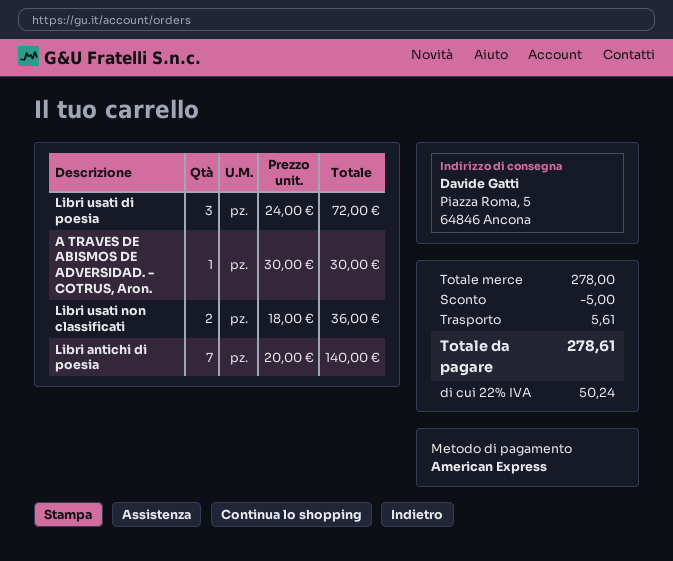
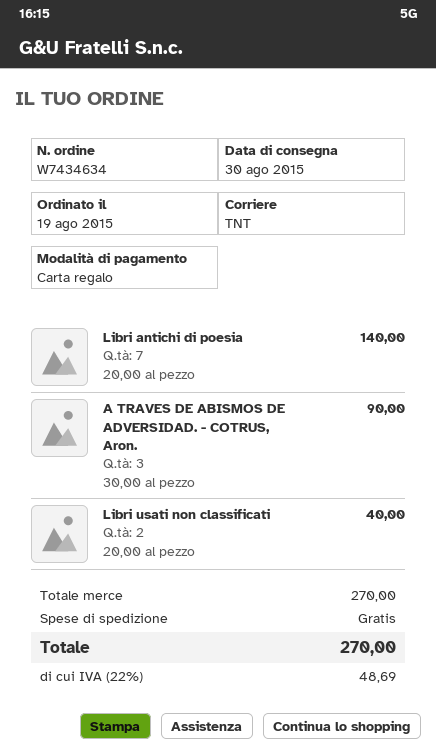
payment method: American Express -> gift card
Libri usati di poesia: 3 x 24.00 = 72.00 -> none
A TRAVES DE ABISMOS DE ADVERSIDAD. - COTRUS, Aron.: 1 x 30.00 = 30.00 -> 3 x 30.00 = 90.00
Libri usati non classificati: 2 x 18.00 = 36.00 -> 2 x 20.00 = 40.00
subtotal: 278.00 -> 270.00
discount: 5.00 -> none
shipping: 5.61 -> 0.00
tax: 22% = 50.24 -> 22% = 48.69
total: 278.61 -> 270.00

